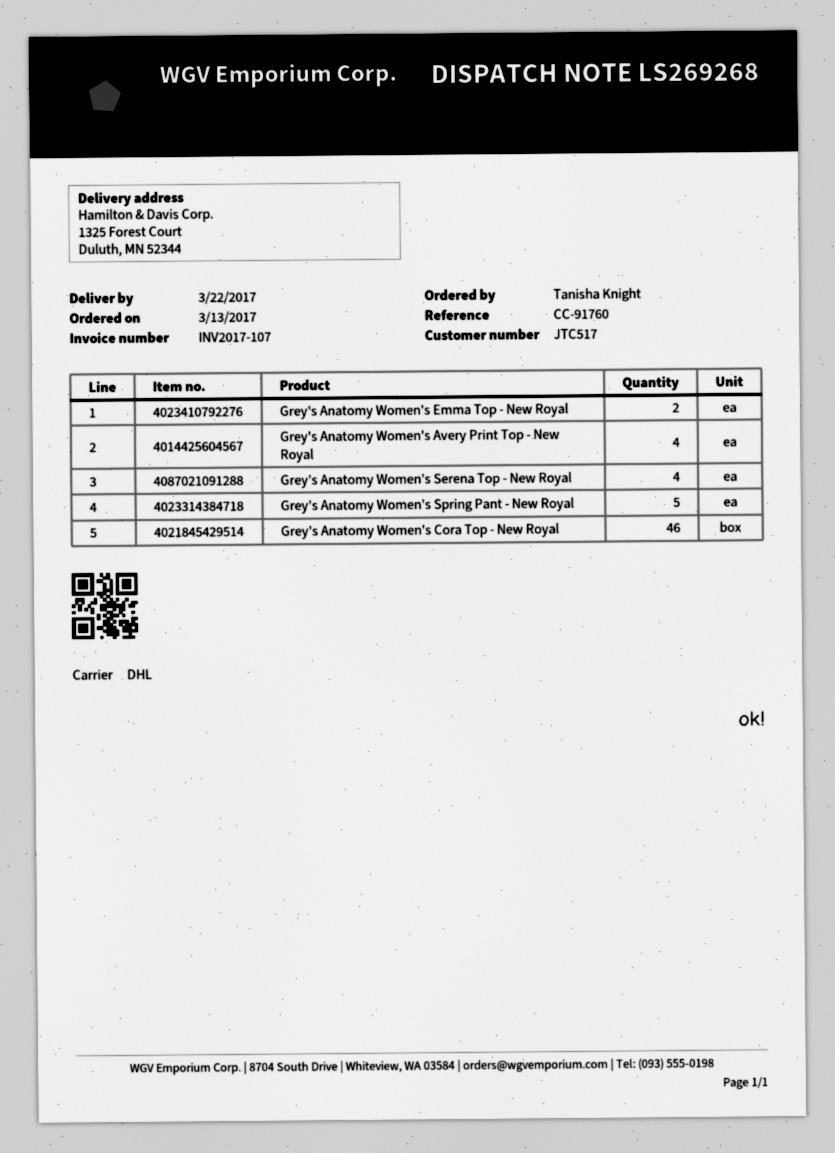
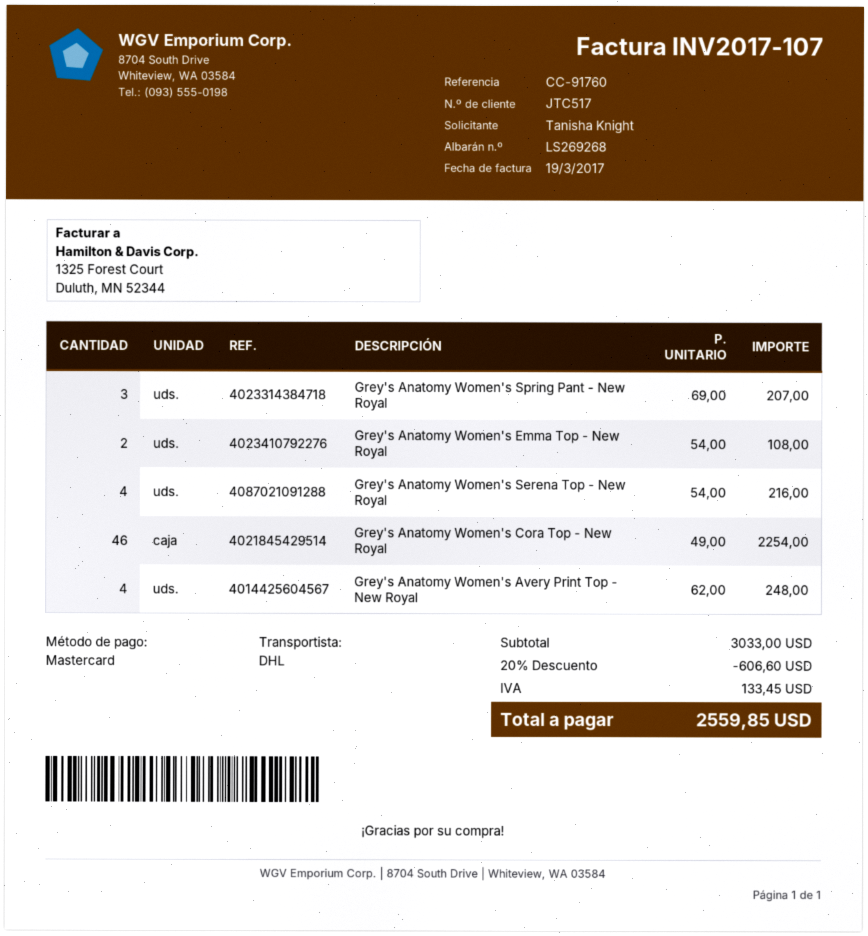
Grey's Anatomy Women's Spring Pant - New Royal: 5 -> 3

